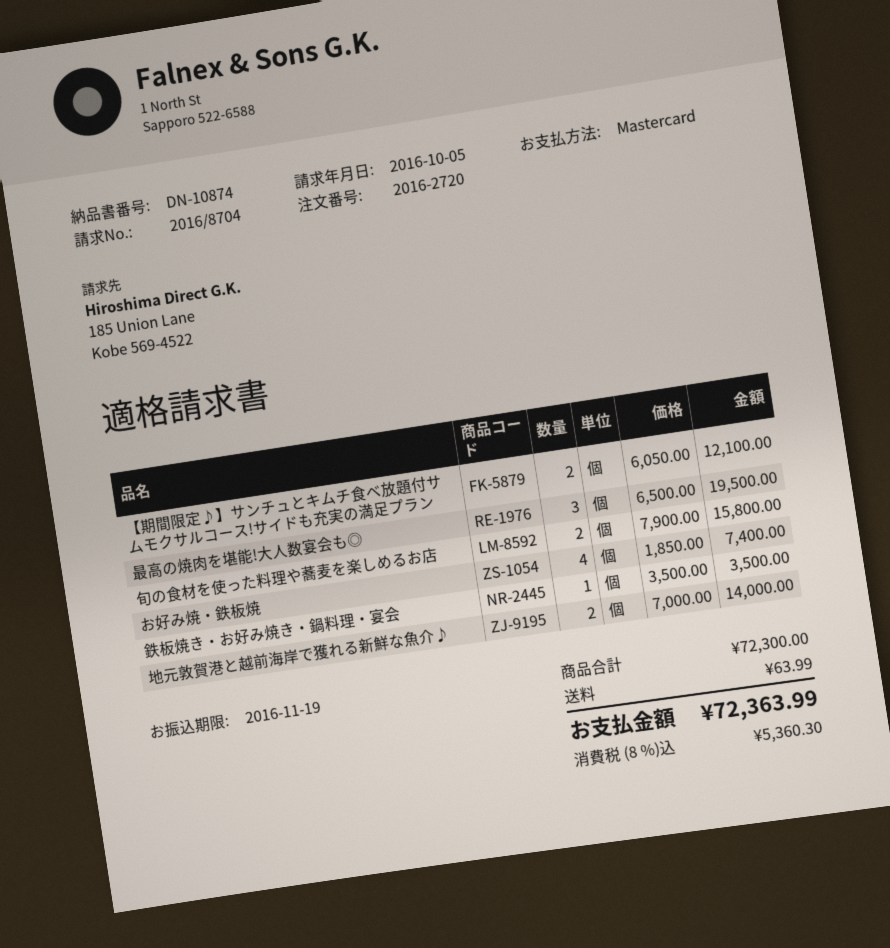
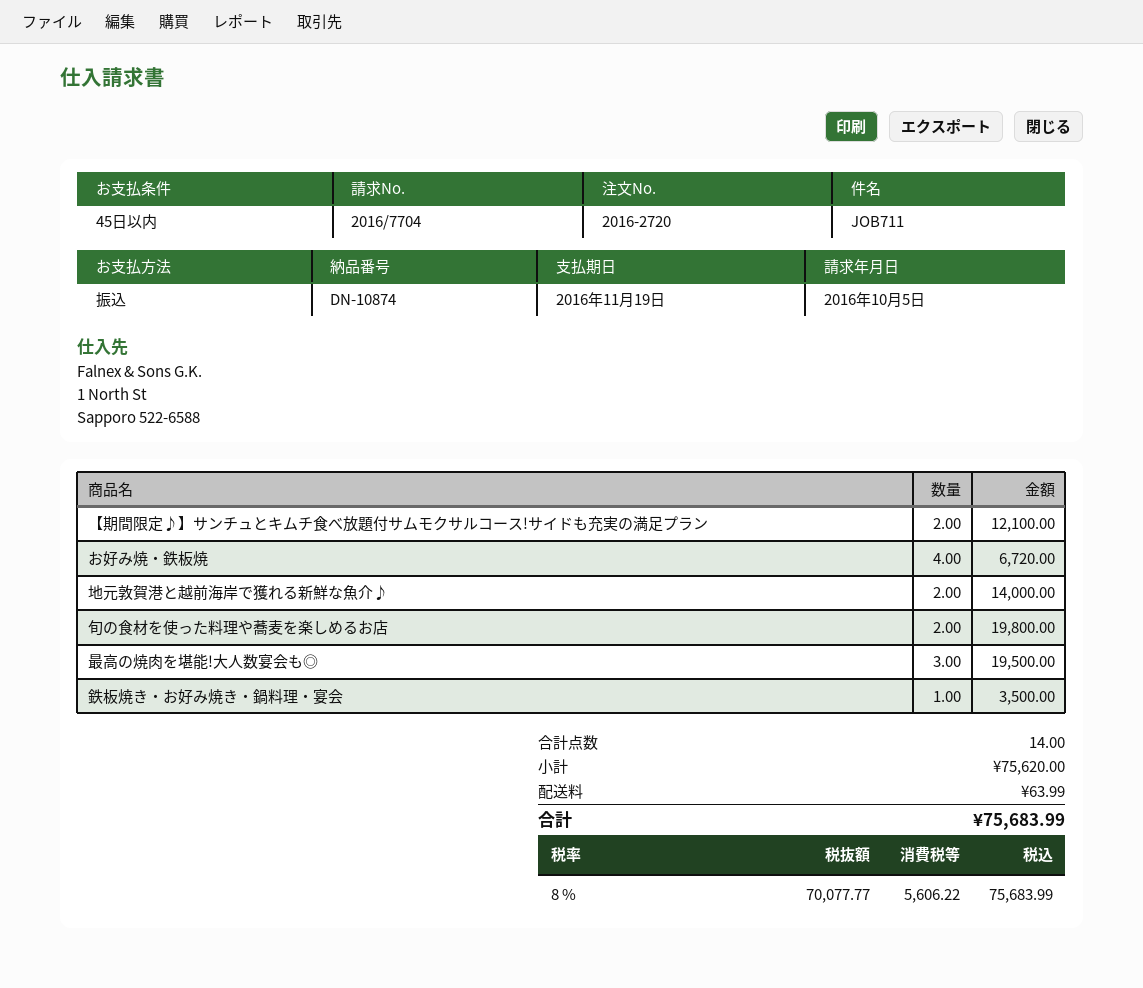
invoice number: 2016/8704 -> 2016/7704
payment method: Mastercard -> bank transfer
旬の食材を使った料理や蕎麦を楽しめるお店: 2 for 15800.00 -> 2 for 19800.00
お好み焼・鉄板焼: 4 for 7400.00 -> 4 for 6720.00
subtotal: 72300.00 -> 75620.00
tax: 8% = 5360.30 -> 8% = 5606.22
total: 72363.99 -> 75683.99

